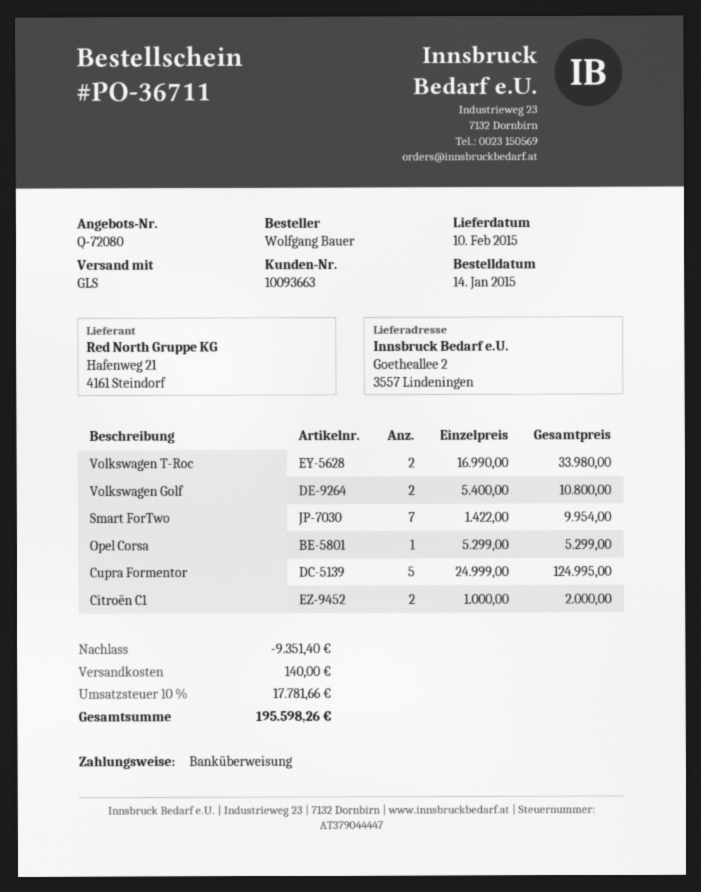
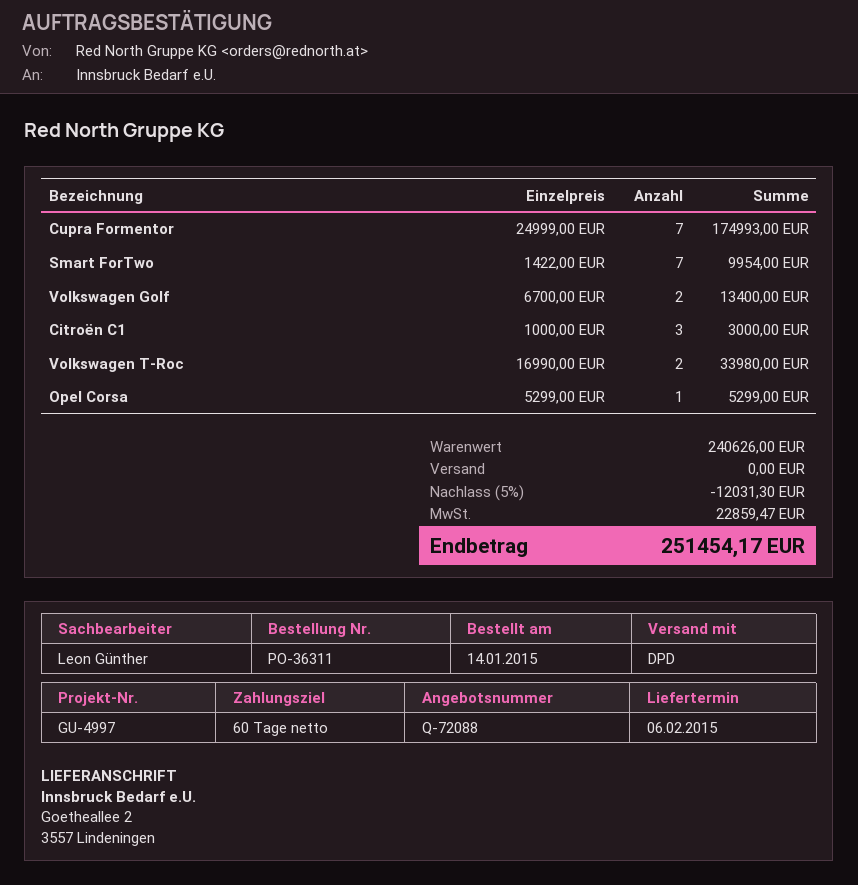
quote number: Q-72080 -> Q-72088
order number: PO-36711 -> PO-36311
delivery date: 2015-02-10 -> 2015-02-06
shipping method: GLS -> DPD
Volkswagen Golf: 2 x 5400.00 = 10800.00 -> 2 x 6700.00 = 13400.00
Cupra Formentor: 5 x 24999.00 = 124995.00 -> 7 x 24999.00 = 174993.00
Citroën C1: 2 x 1000.00 = 2000.00 -> 3 x 1000.00 = 3000.00
discount: 9351.40 -> 12031.30
shipping: 140.00 -> 0.00
tax: 17781.66 -> 22859.47
total: 195598.26 -> 251454.17

